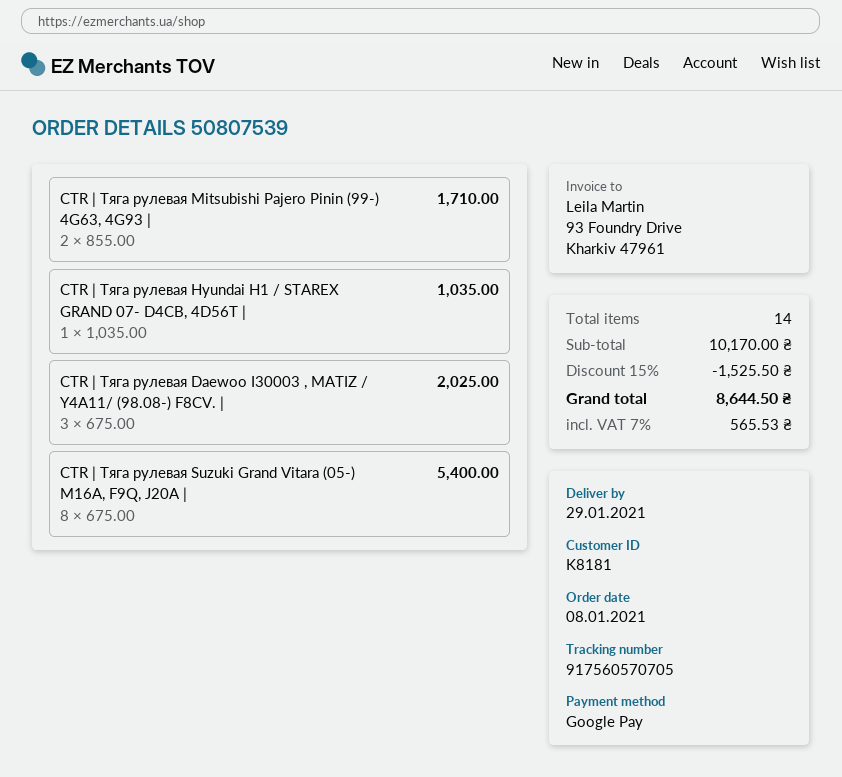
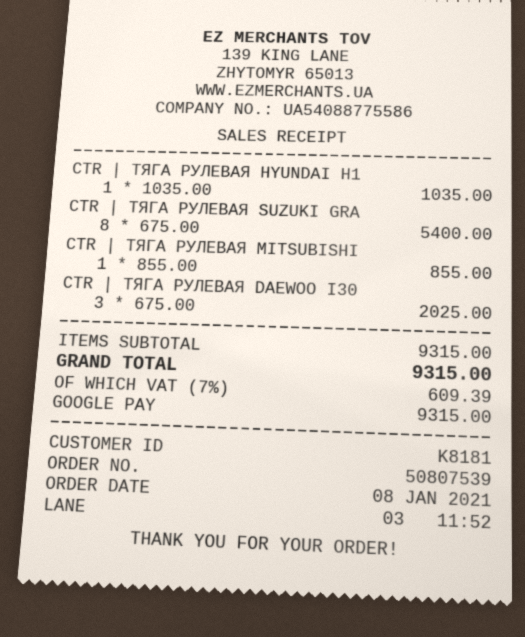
CTR | Тяга рулевая Mitsubishi Pajero Pinin (99-) 4G63, 4G93 |: 2 x 855.00 = 1710.00 -> 1 x 855.00 = 855.00
subtotal: 10170.00 -> 9315.00
discount: 15% = 1525.50 -> none
tax: 7% = 565.53 -> 7% = 609.39
total: 8644.50 -> 9315.00

